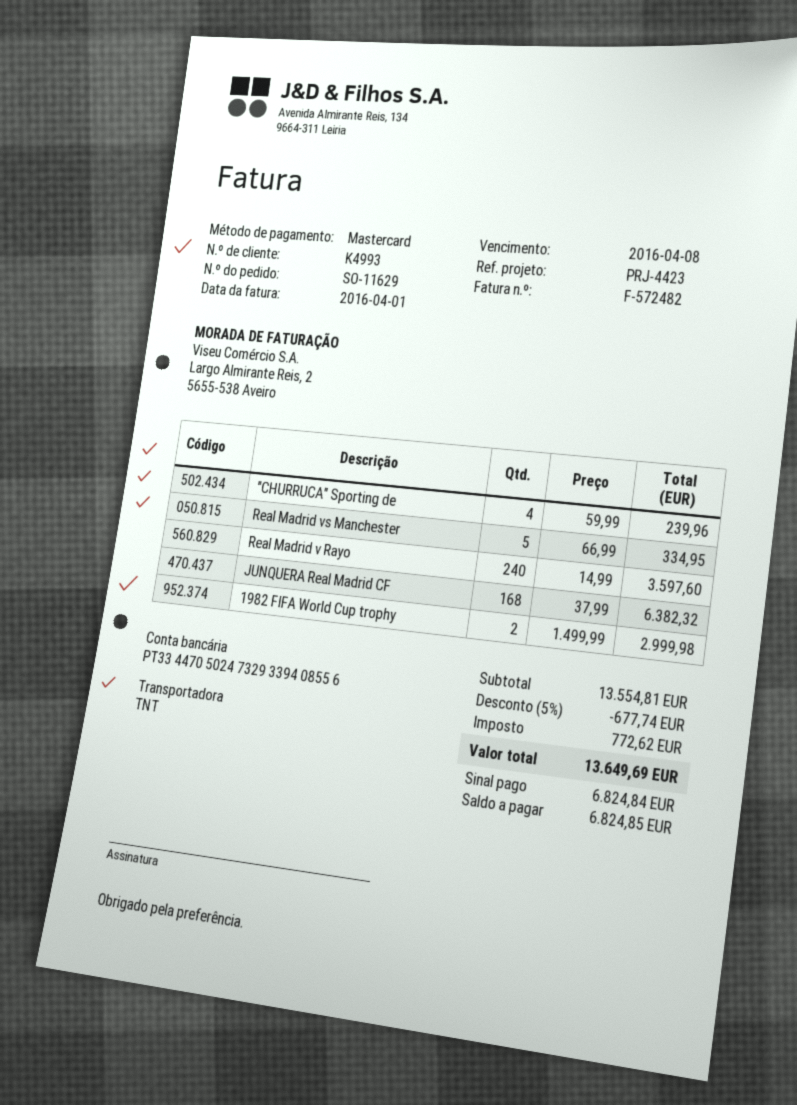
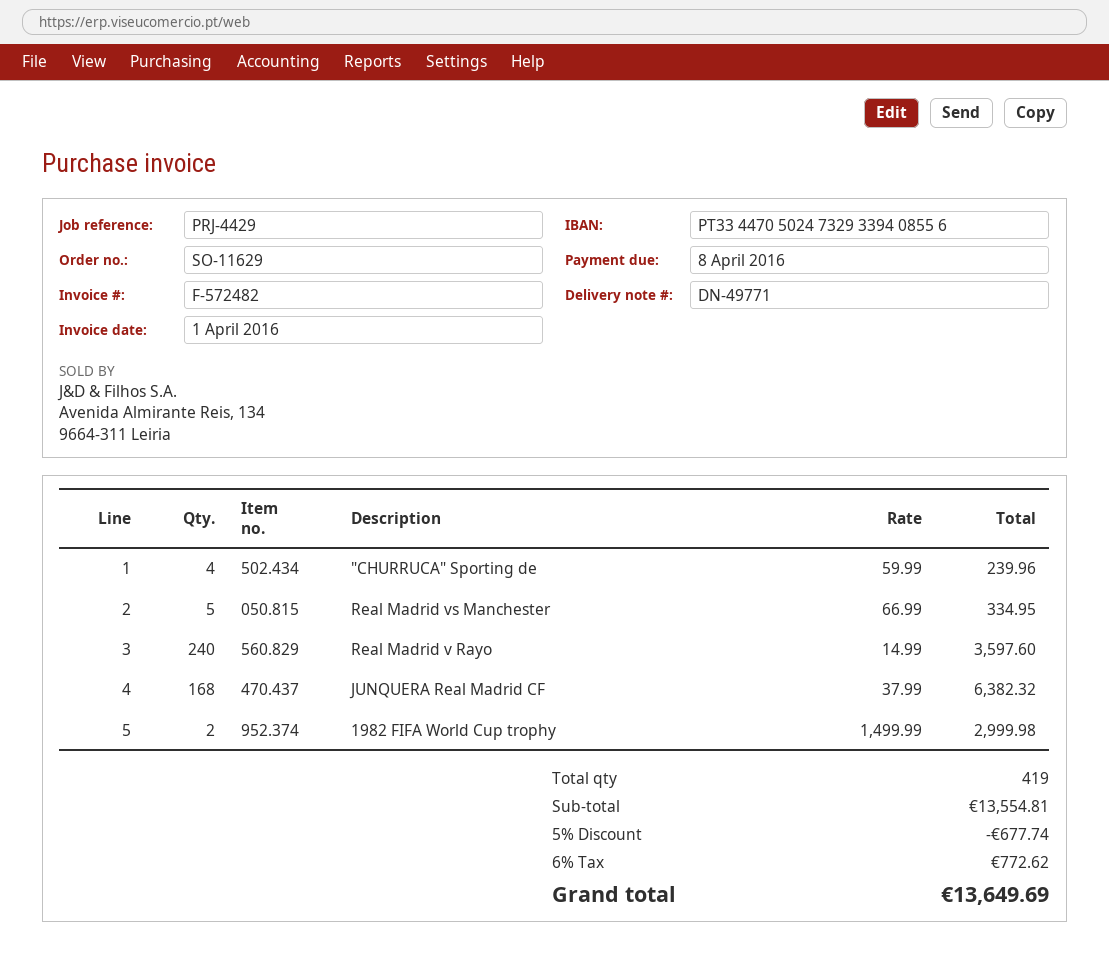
reference: PRJ-4423 -> PRJ-4429

